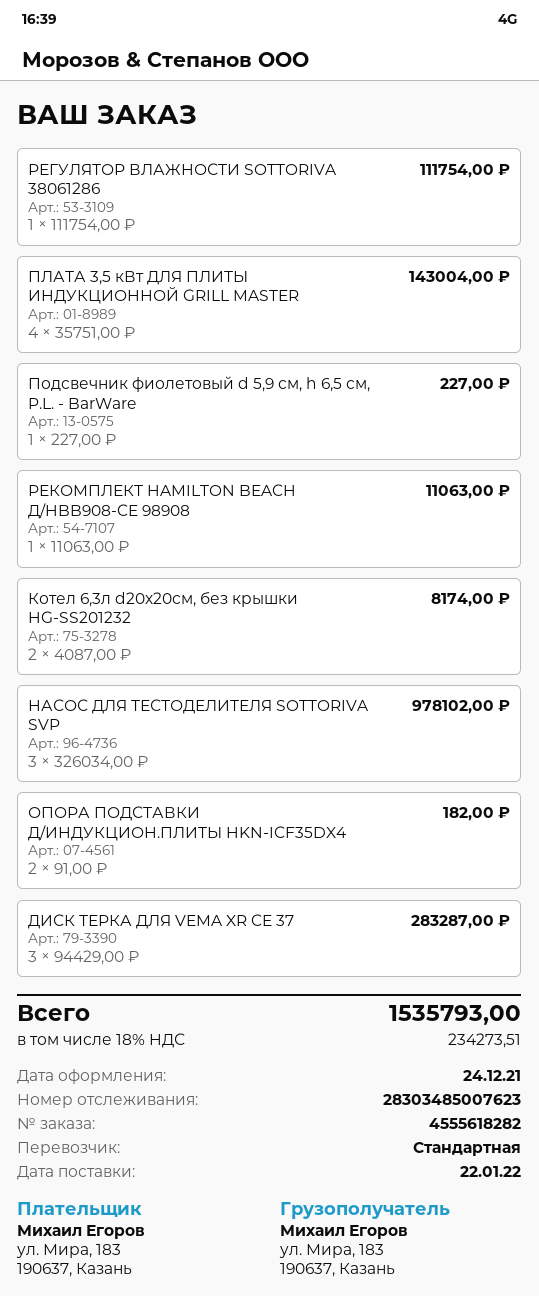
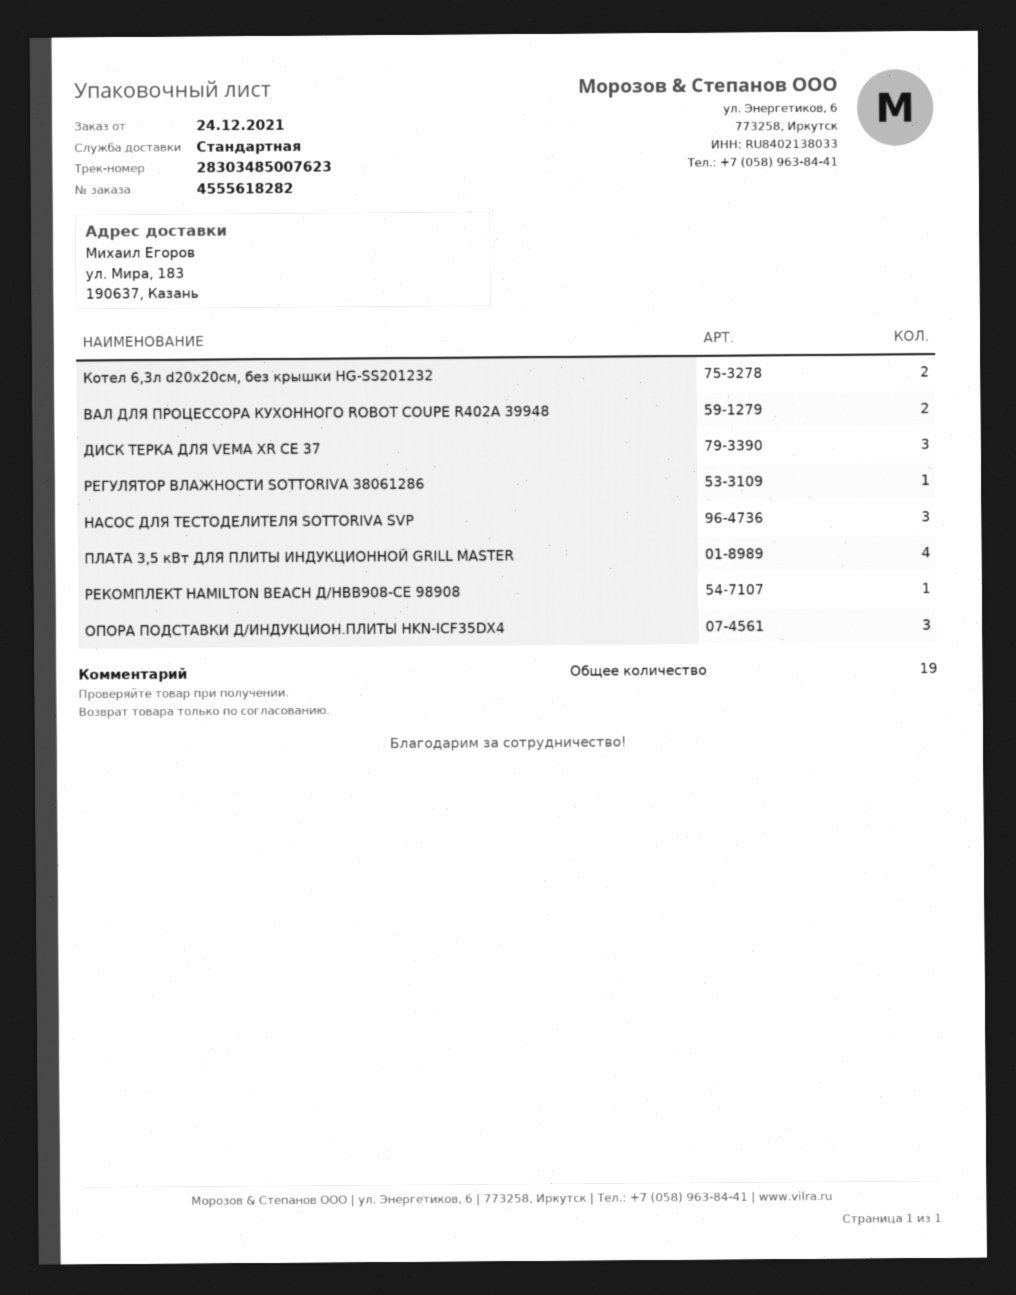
Подсвечник фиолетовый d 5,9 см, h 6,5 см, P.L. - BarWare: 1 -> none
ОПОРА ПОДСТАВКИ Д/ИНДУКЦИОН.ПЛИТЫ HKN-ICF35DX4: 2 -> 3
ВАЛ ДЛЯ ПРОЦЕССОРА КУХОННОГО ROBOT COUPE R402A 39948: none -> 2

